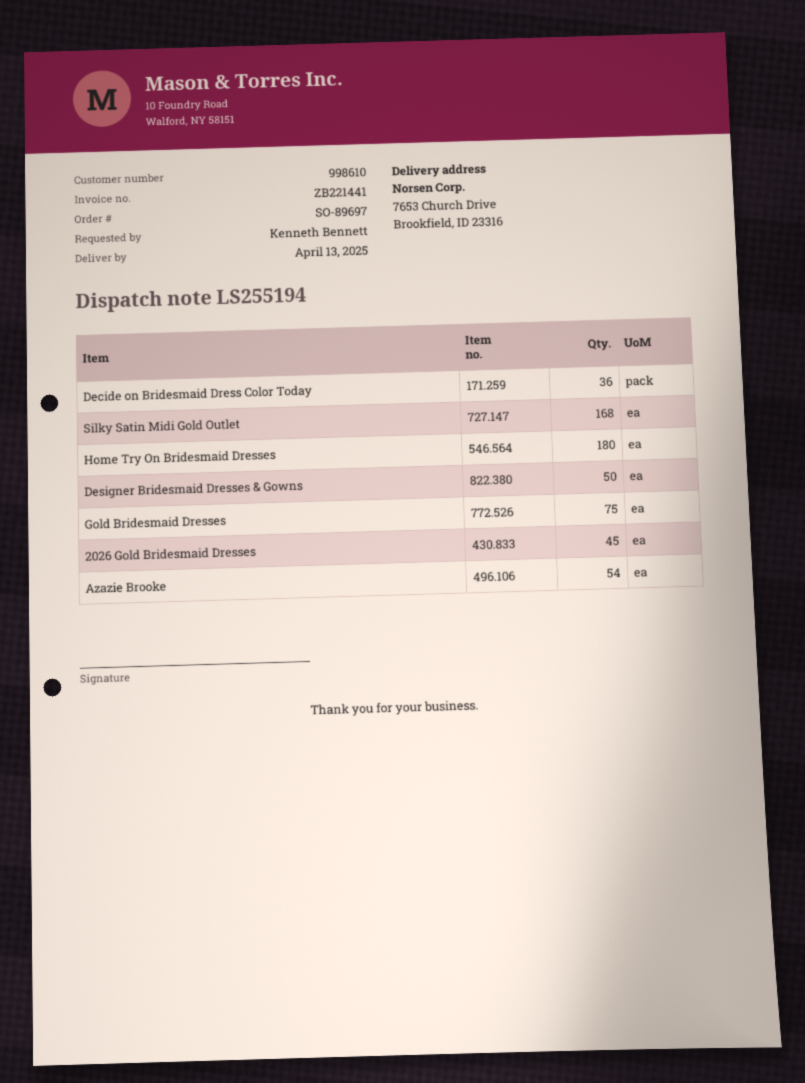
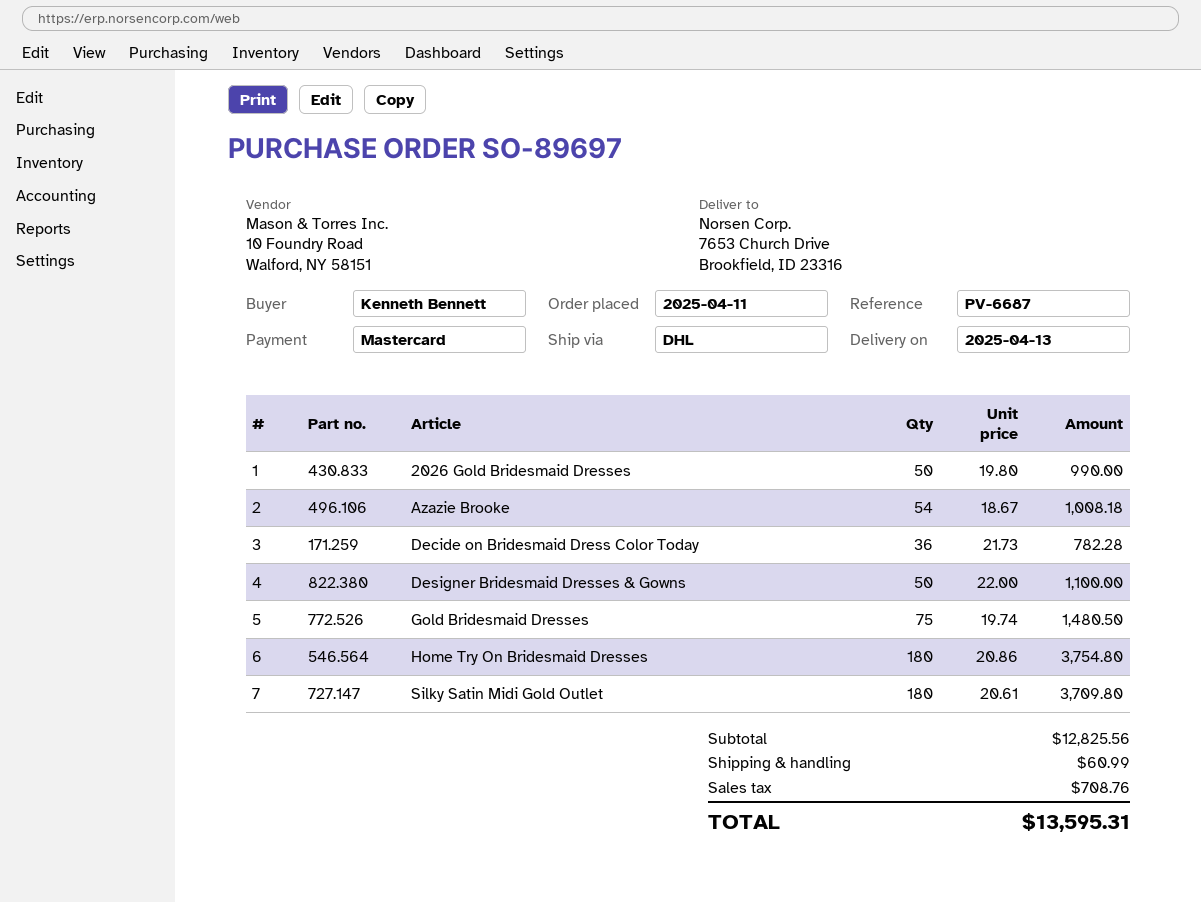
Silky Satin Midi Gold Outlet: 168 -> 180
2026 Gold Bridesmaid Dresses: 45 -> 50

